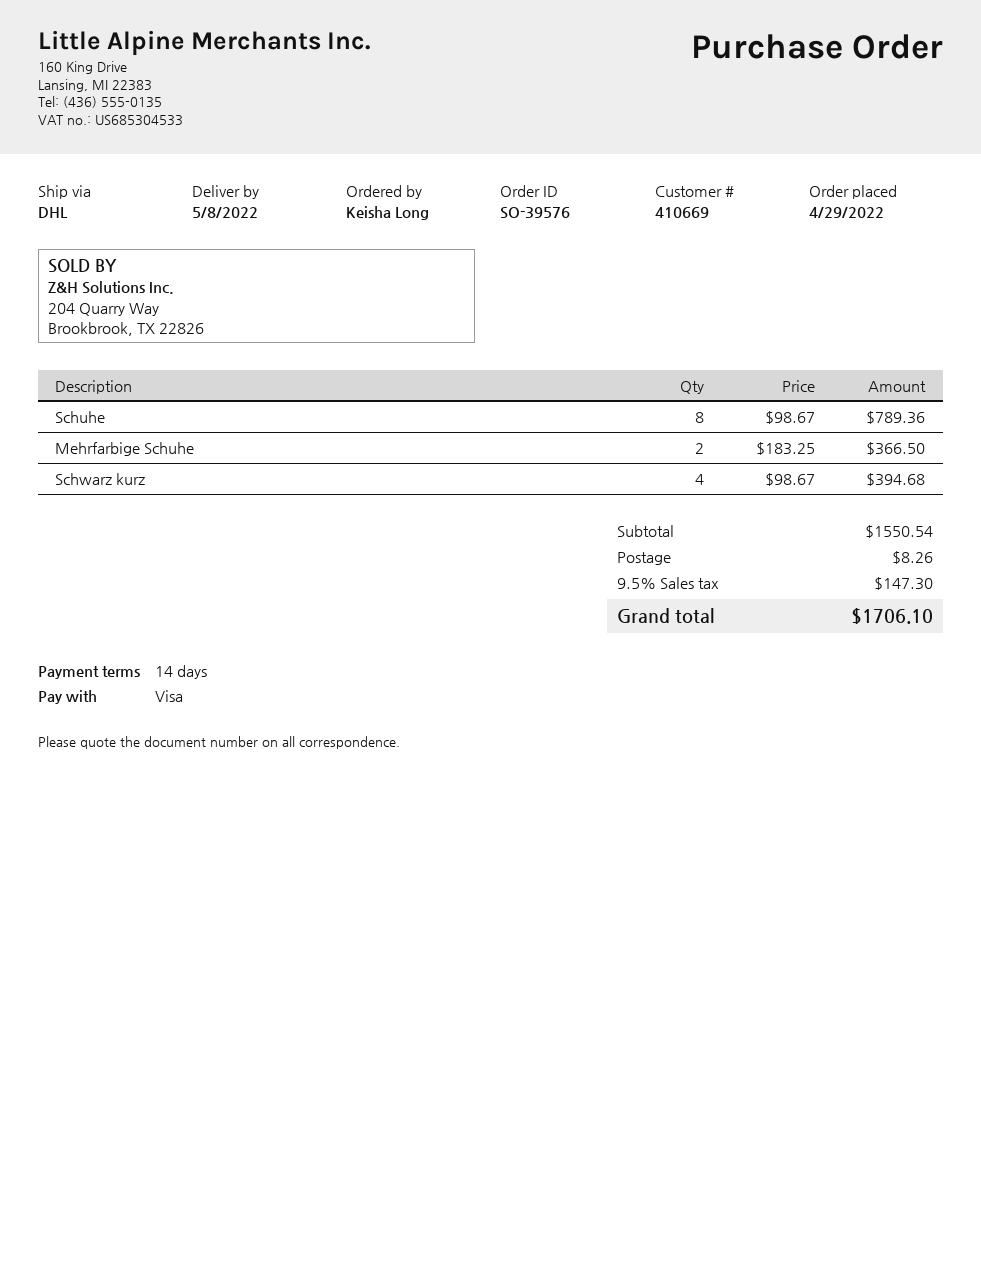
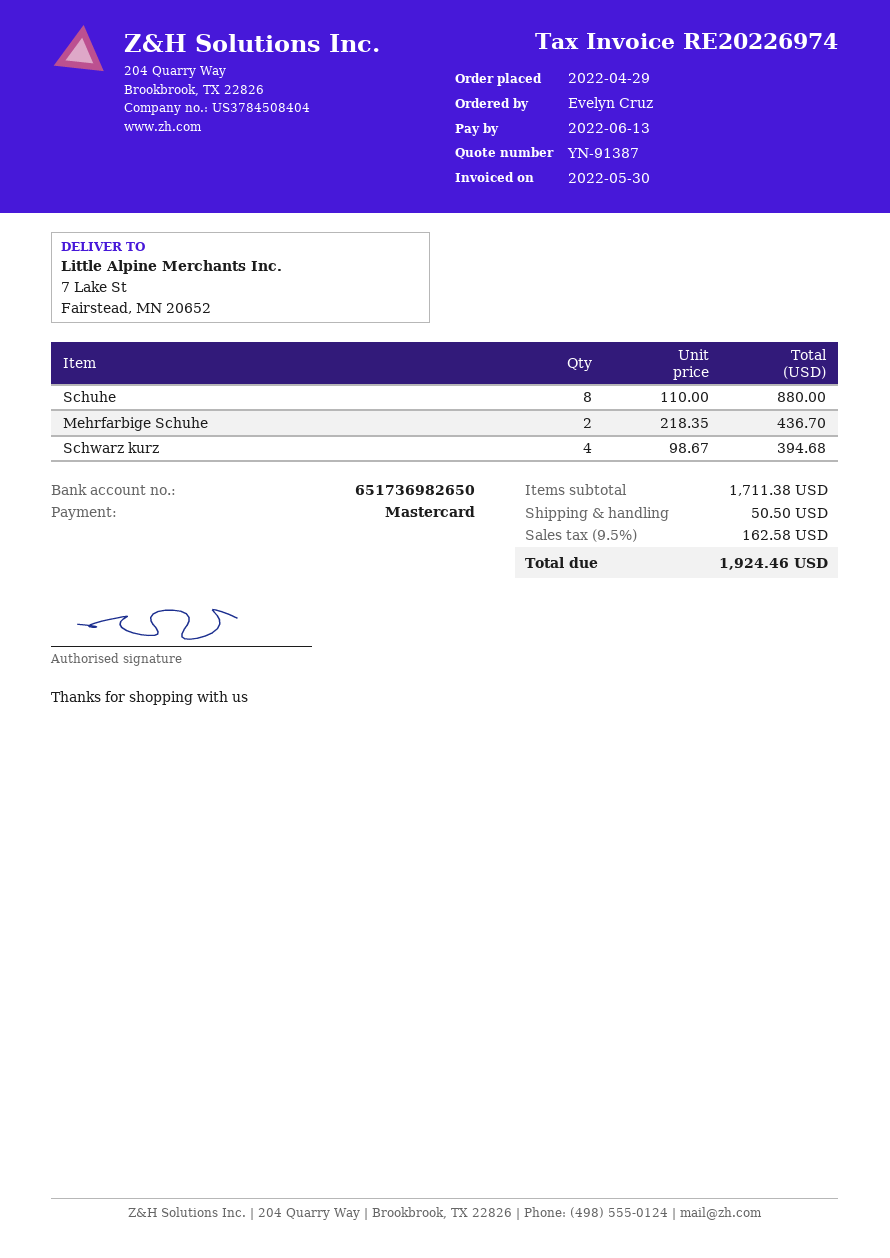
ordered by: Keisha Long -> Evelyn Cruz
payment method: Visa -> Mastercard
Schuhe: 8 x 98.67 = 789.36 -> 8 x 110.00 = 880.00
Mehrfarbige Schuhe: 2 x 183.25 = 366.50 -> 2 x 218.35 = 436.70
subtotal: 1550.54 -> 1711.38
shipping: 8.26 -> 50.50
tax: 9.5% = 147.30 -> 9.5% = 162.58
total: 1706.10 -> 1924.46

